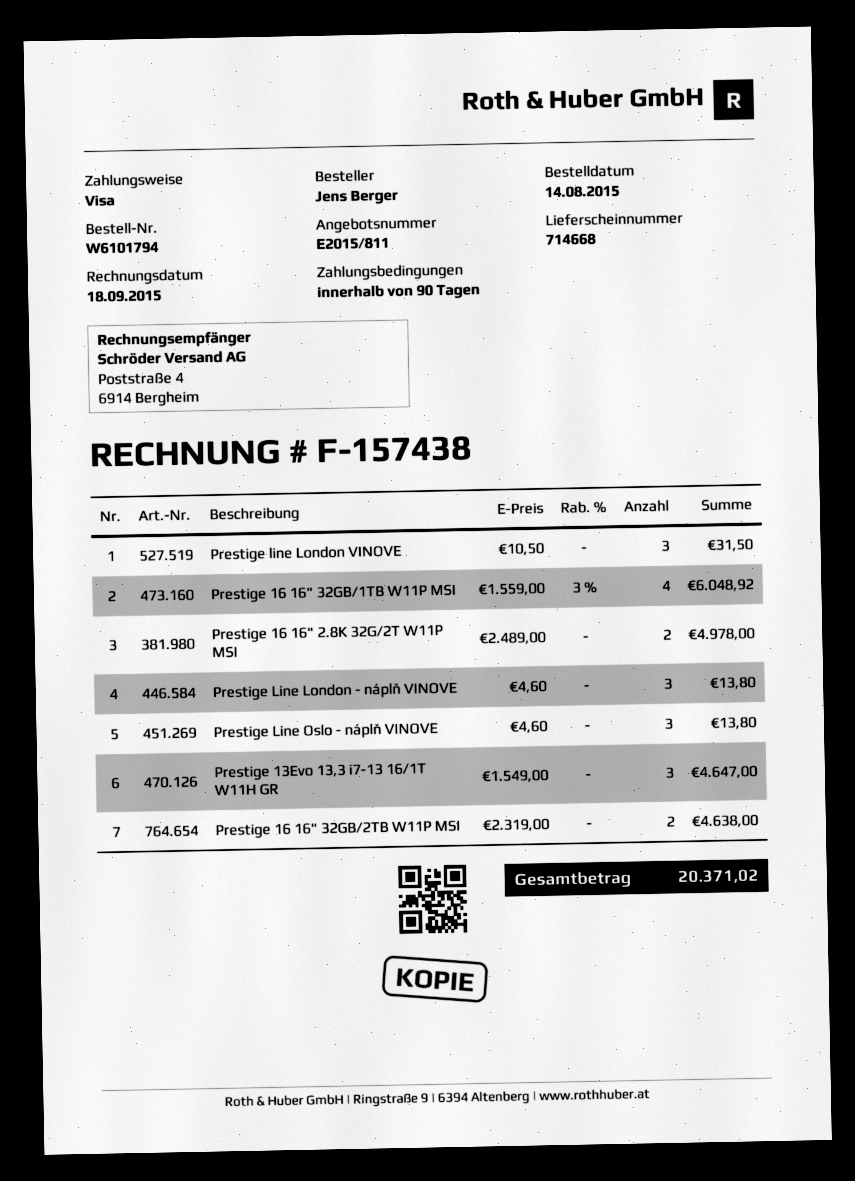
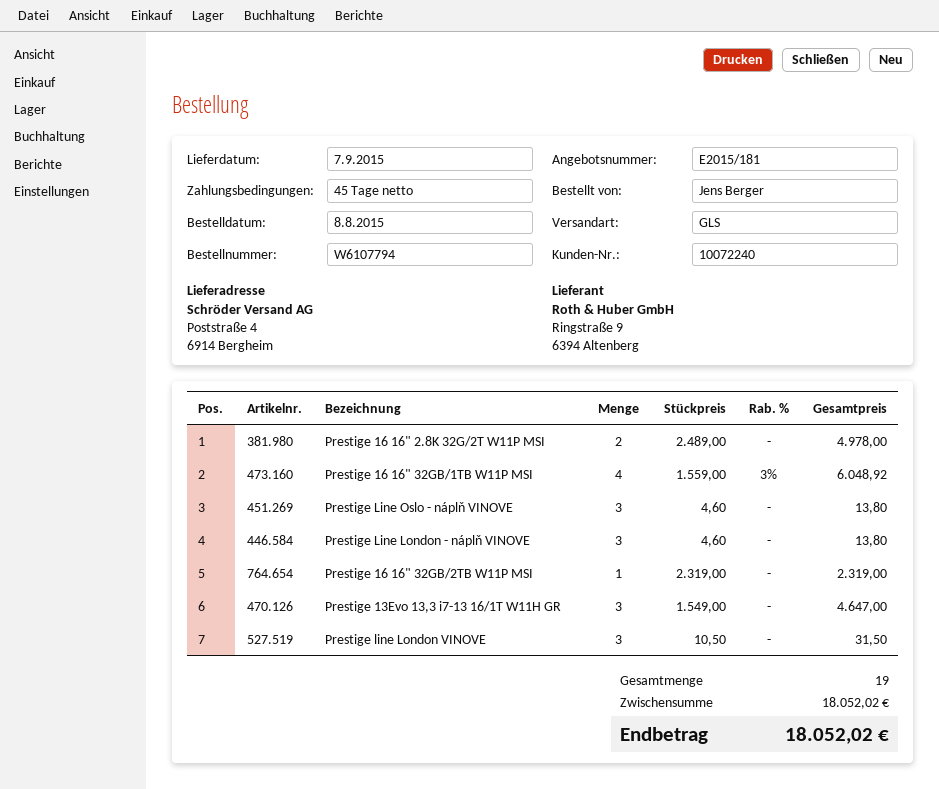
quote number: E2015/811 -> E2015/181
order number: W6101794 -> W6107794
order date: 2015-08-14 -> 2015-08-08
payment terms: 90 days -> 45 days
Prestige 16 16" 32GB/2TB W11P MSI: 2 x 2319.00 = 4638.00 -> 1 x 2319.00 = 2319.00
total: 20371.02 -> 18052.02

